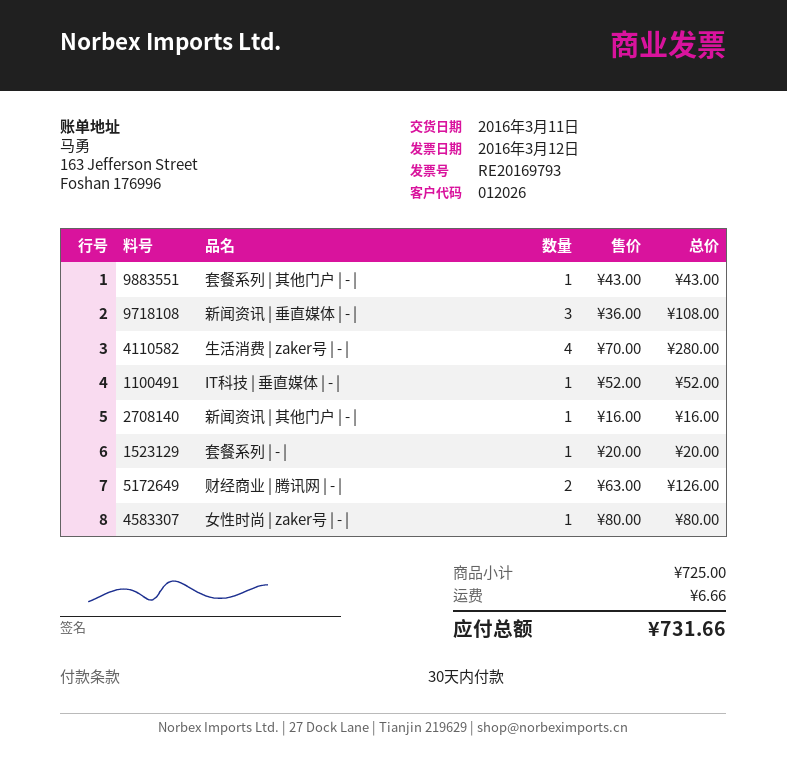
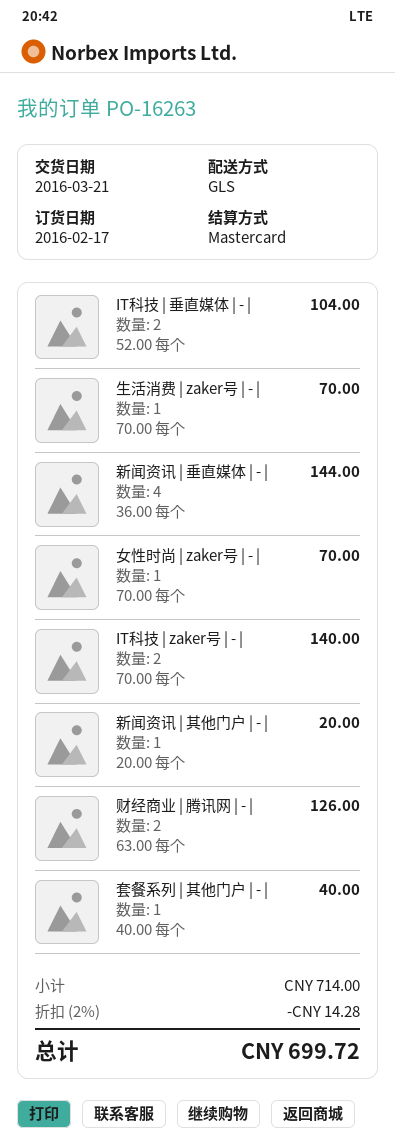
delivery date: 2016-03-11 -> 2016-03-21
套餐系列 | 其他门户 | - |: 1 x 43.00 = 43.00 -> 1 x 40.00 = 40.00
新闻资讯 | 垂直媒体 | - |: 3 x 36.00 = 108.00 -> 4 x 36.00 = 144.00
生活消费 | zaker号 | - |: 4 x 70.00 = 280.00 -> 1 x 70.00 = 70.00
IT科技 | 垂直媒体 | - |: 1 x 52.00 = 52.00 -> 2 x 52.00 = 104.00
新闻资讯 | 其他门户 | - |: 1 x 16.00 = 16.00 -> 1 x 20.00 = 20.00
套餐系列 | - |: 1 x 20.00 = 20.00 -> none
女性时尚 | zaker号 | - |: 1 x 80.00 = 80.00 -> 1 x 70.00 = 70.00
IT科技 | zaker号 | - |: none -> 2 x 70.00 = 140.00
subtotal: 725.00 -> 714.00
discount: none -> 2% = 14.28
shipping: 6.66 -> none
total: 731.66 -> 699.72

